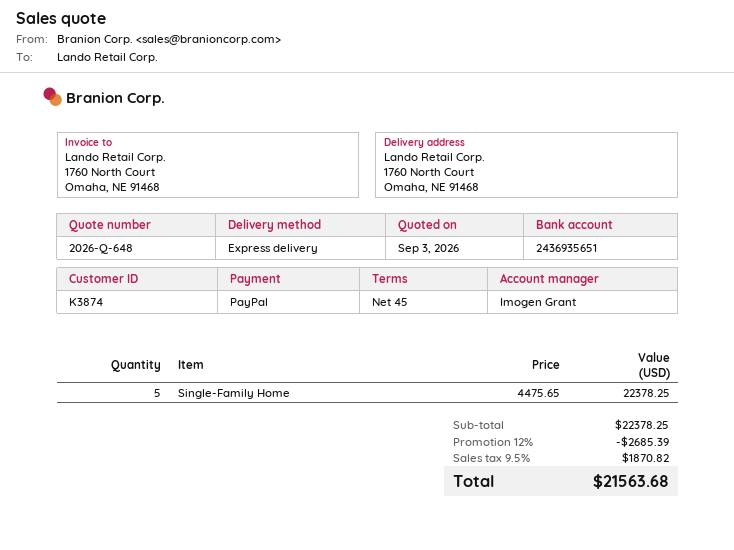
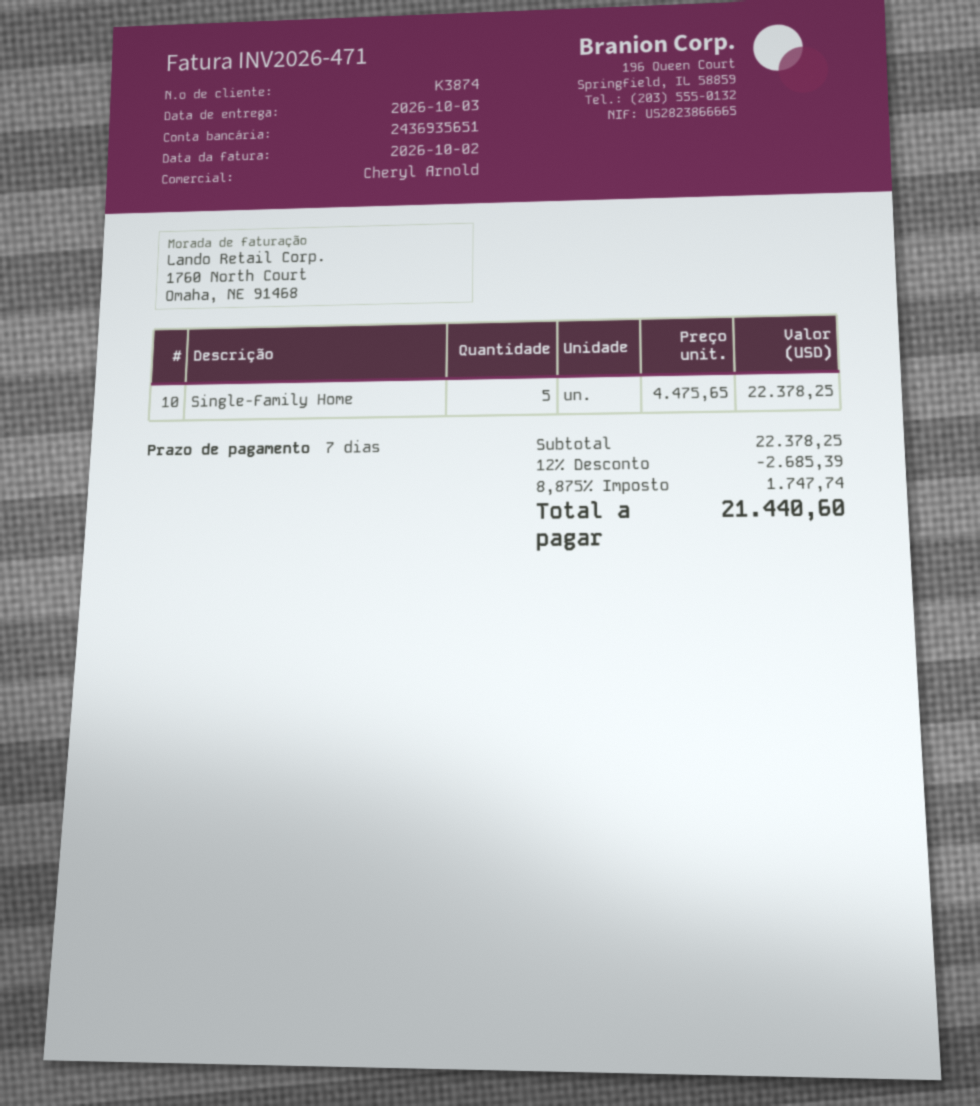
payment terms: 45 days -> 7 days
sales rep: Imogen Grant -> Cheryl Arnold
tax: 9.5% = 1870.82 -> 8.875% = 1747.74
total: 21563.68 -> 21440.60

